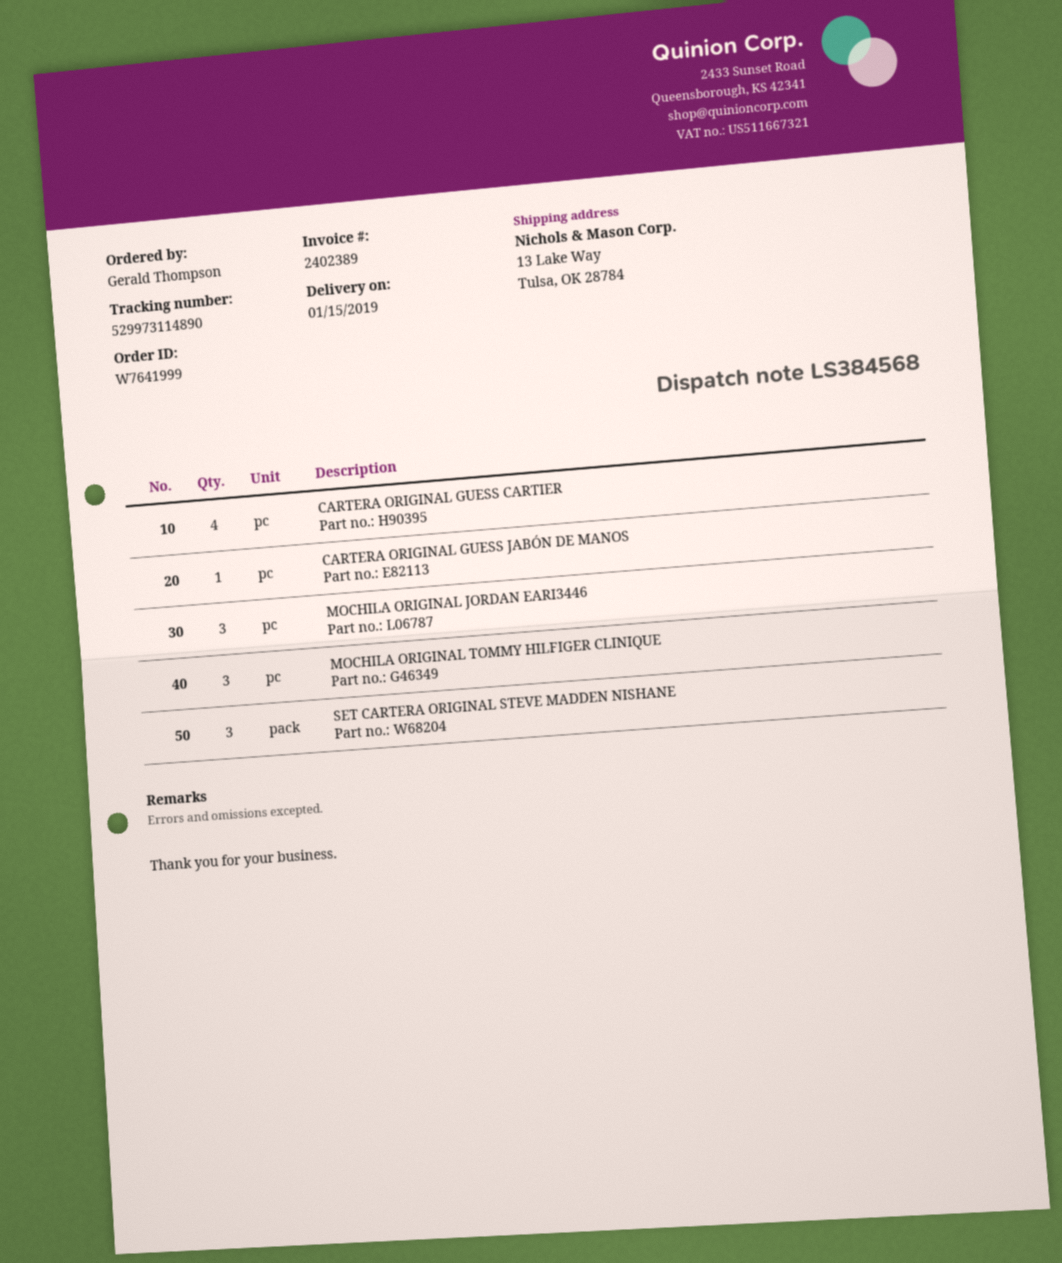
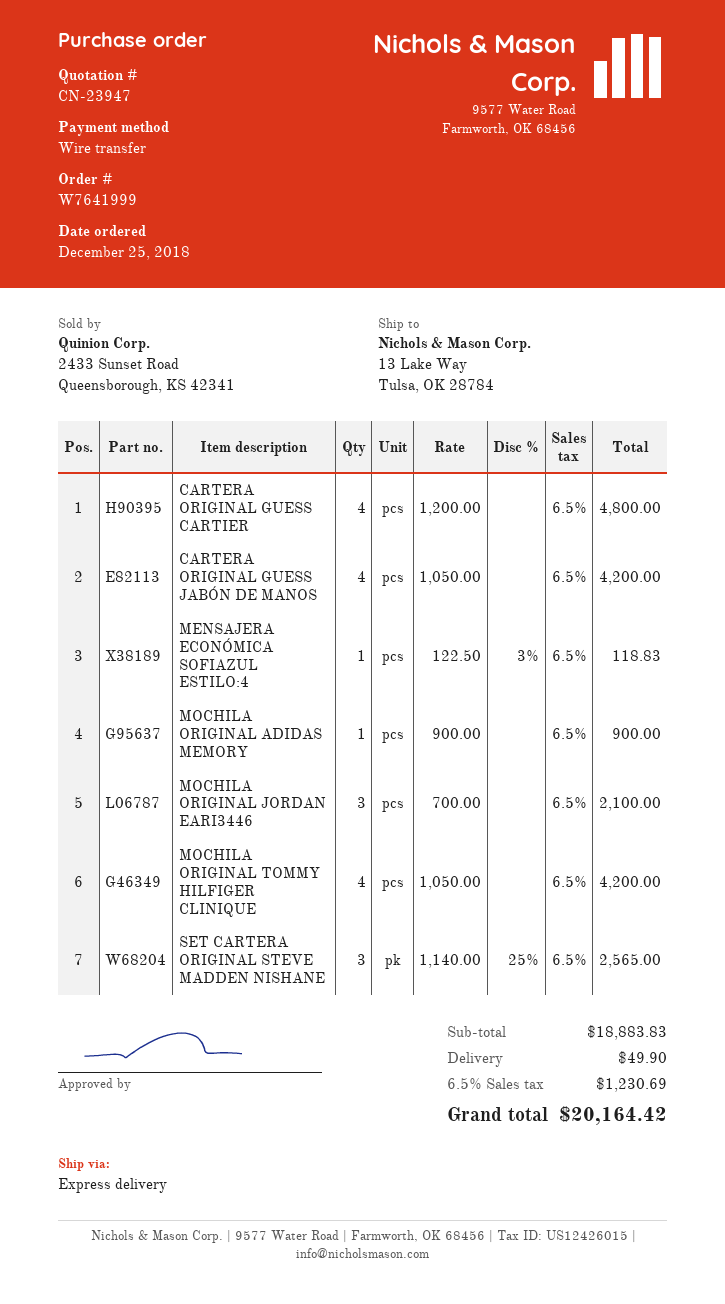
CARTERA ORIGINAL GUESS JABÓN DE MANOS: 1 -> 4
MOCHILA ORIGINAL TOMMY HILFIGER CLINIQUE: 3 -> 4
MENSAJERA ECONÓMICA SOFIAZUL ESTILO:4: none -> 1
MOCHILA ORIGINAL ADIDAS MEMORY: none -> 1

